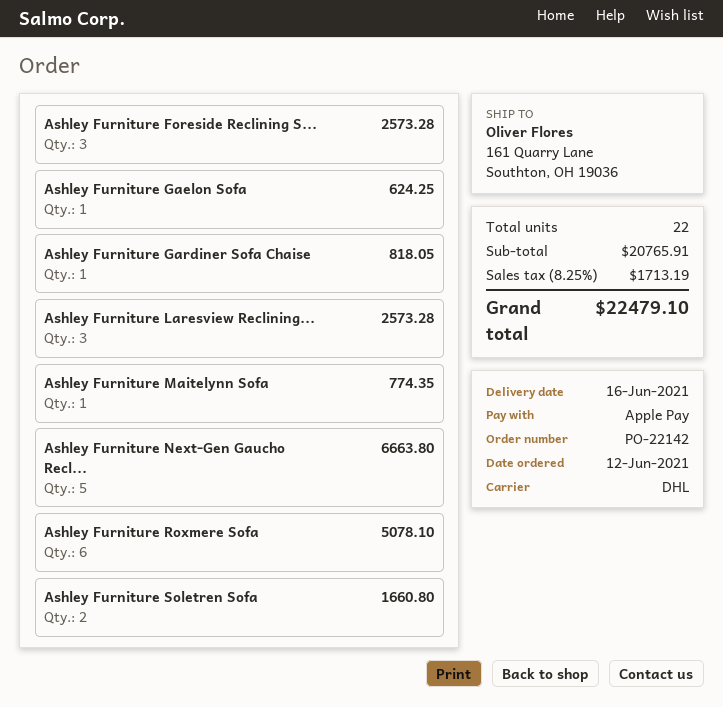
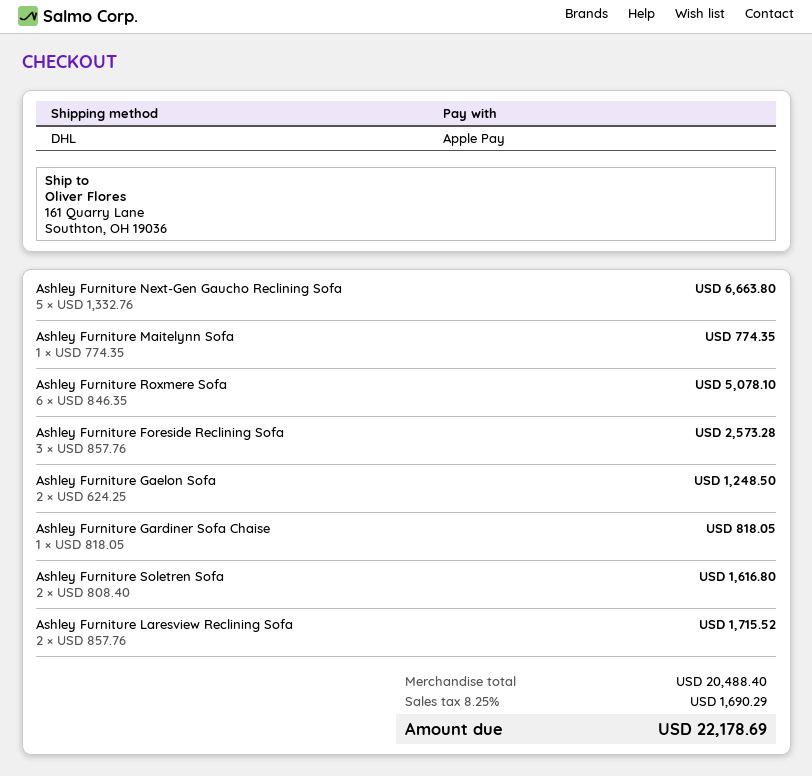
Ashley Furniture Gaelon Sofa: 1 for 624.25 -> 2 for 1248.50
Ashley Furniture Laresview Reclining...: 3 for 2573.28 -> 2 for 1715.52
Ashley Furniture Soletren Sofa: 2 for 1660.80 -> 2 for 1616.80
subtotal: 20765.91 -> 20488.40
tax: 8.25% = 1713.19 -> 8.25% = 1690.29
total: 22479.10 -> 22178.69

